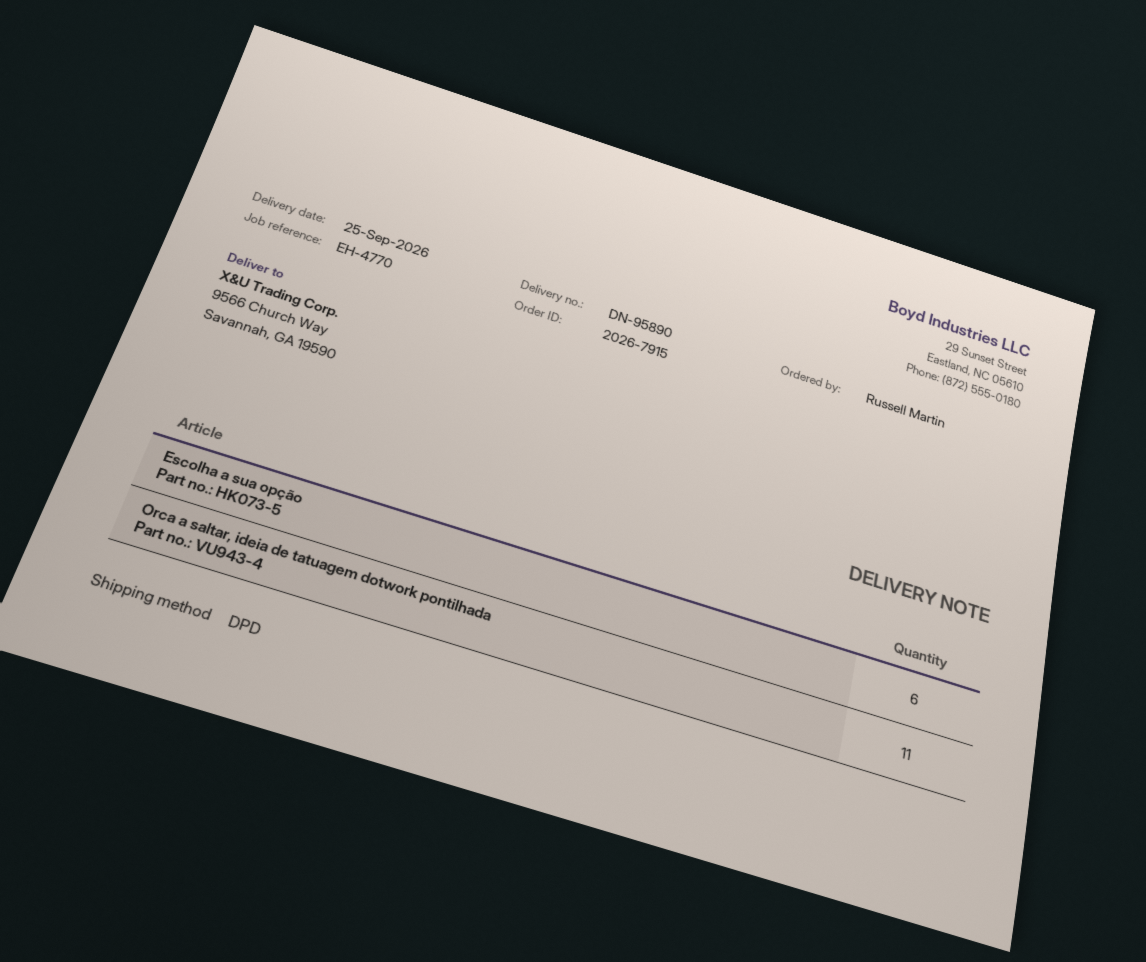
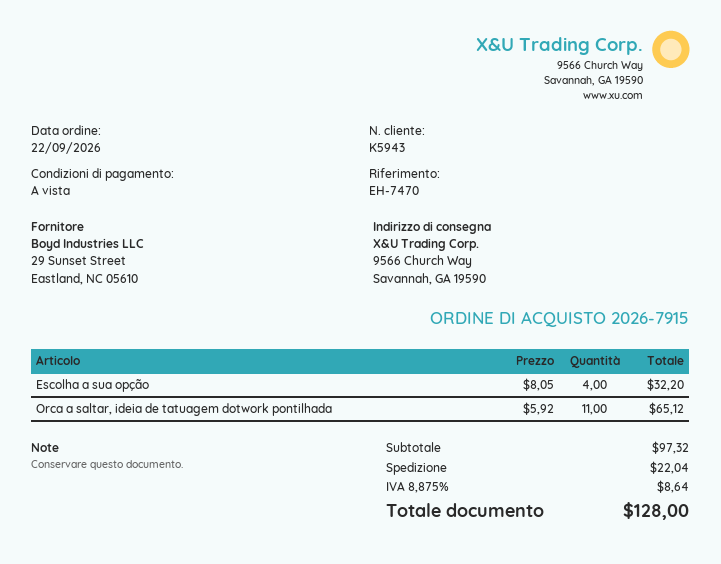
reference: EH-4770 -> EH-7470
Escolha a sua opção: 6 -> 4

